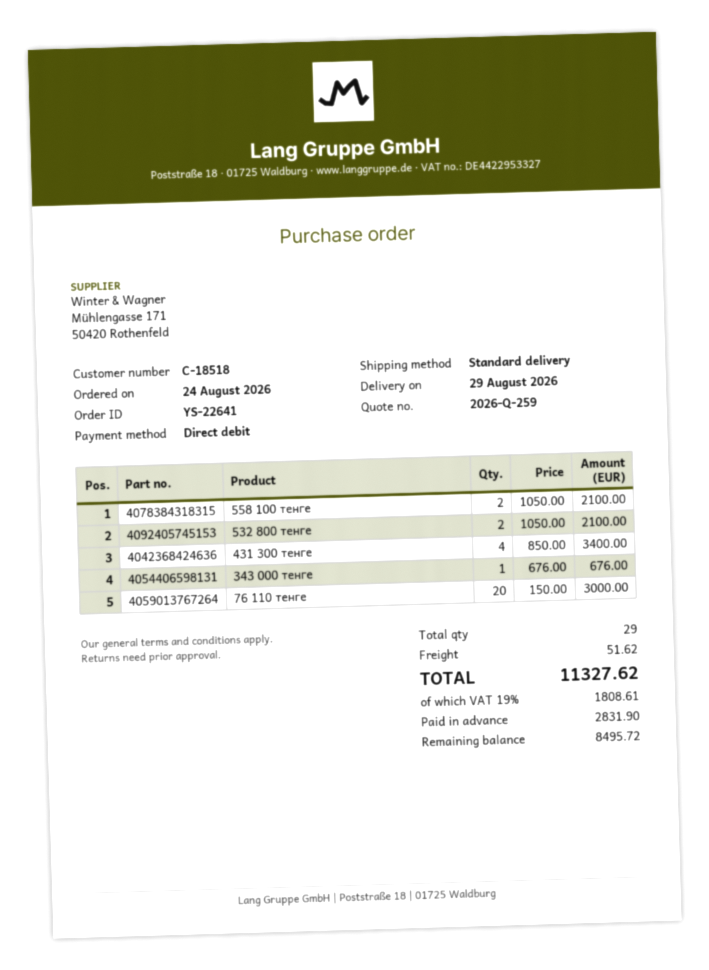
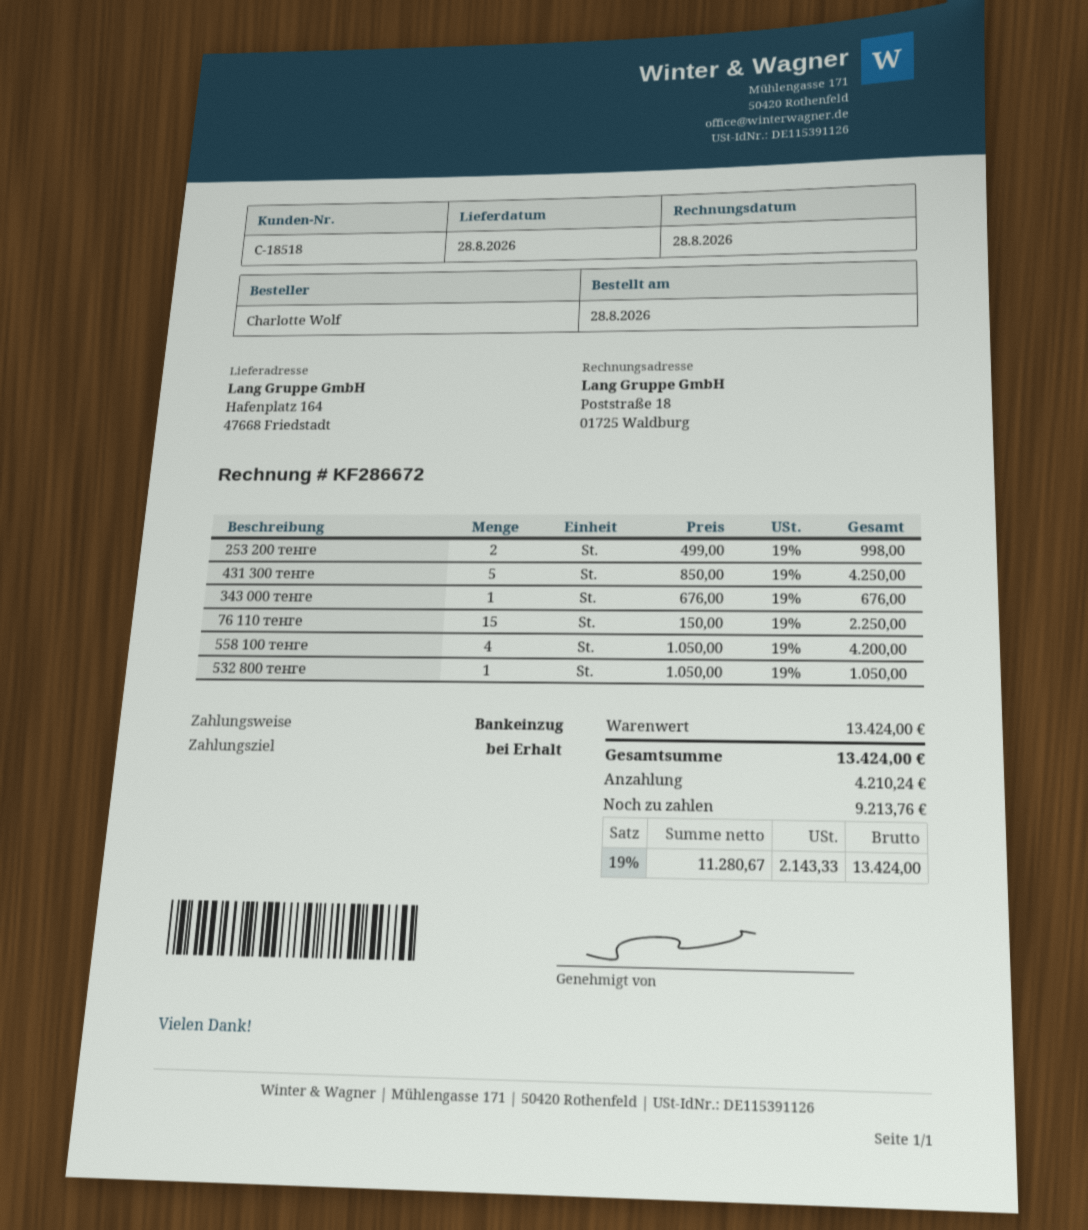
order date: 2026-08-24 -> 2026-08-28
delivery date: 2026-08-29 -> 2026-08-28
558 100 тенге: 2 x 1050.00 = 2100.00 -> 4 x 1050.00 = 4200.00
532 800 тенге: 2 x 1050.00 = 2100.00 -> 1 x 1050.00 = 1050.00
431 300 тенге: 4 x 850.00 = 3400.00 -> 5 x 850.00 = 4250.00
76 110 тенге: 20 x 150.00 = 3000.00 -> 15 x 150.00 = 2250.00
253 200 тенге: none -> 2 x 499.00 = 998.00
shipping: 51.62 -> none
tax: 19% = 1808.61 -> 19% = 2143.33
total: 11327.62 -> 13424.00
deposit: 2831.90 -> 4210.24
balance: 8495.72 -> 9213.76

